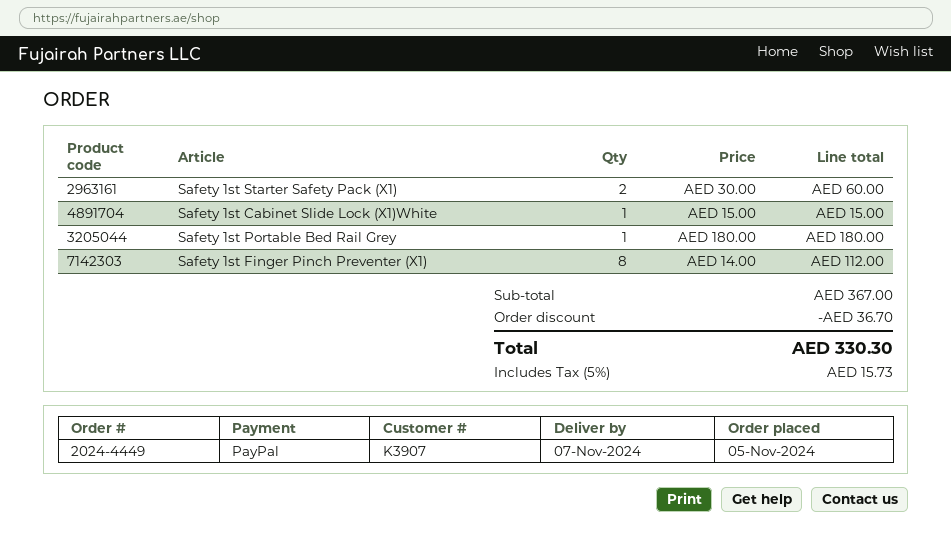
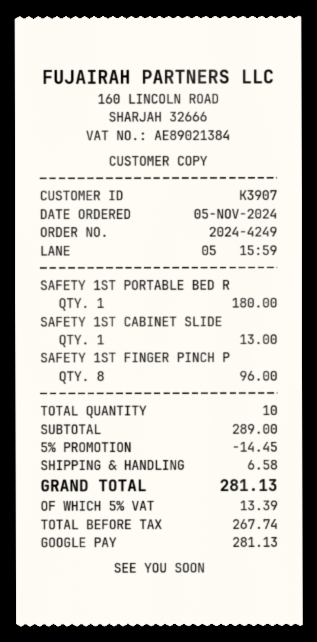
order number: 2024-4449 -> 2024-4249
payment method: PayPal -> Google Pay
Safety 1st Starter Safety Pack (X1): 2 for 60.00 -> none
Safety 1st Cabinet Slide Lock (X1)White: 1 for 15.00 -> 1 for 13.00
Safety 1st Finger Pinch Preventer (X1): 8 for 112.00 -> 8 for 96.00
subtotal: 367.00 -> 289.00
discount: 36.70 -> 14.45
shipping: none -> 6.58
tax: 5% = 15.73 -> 5% = 13.39
total: 330.30 -> 281.13

